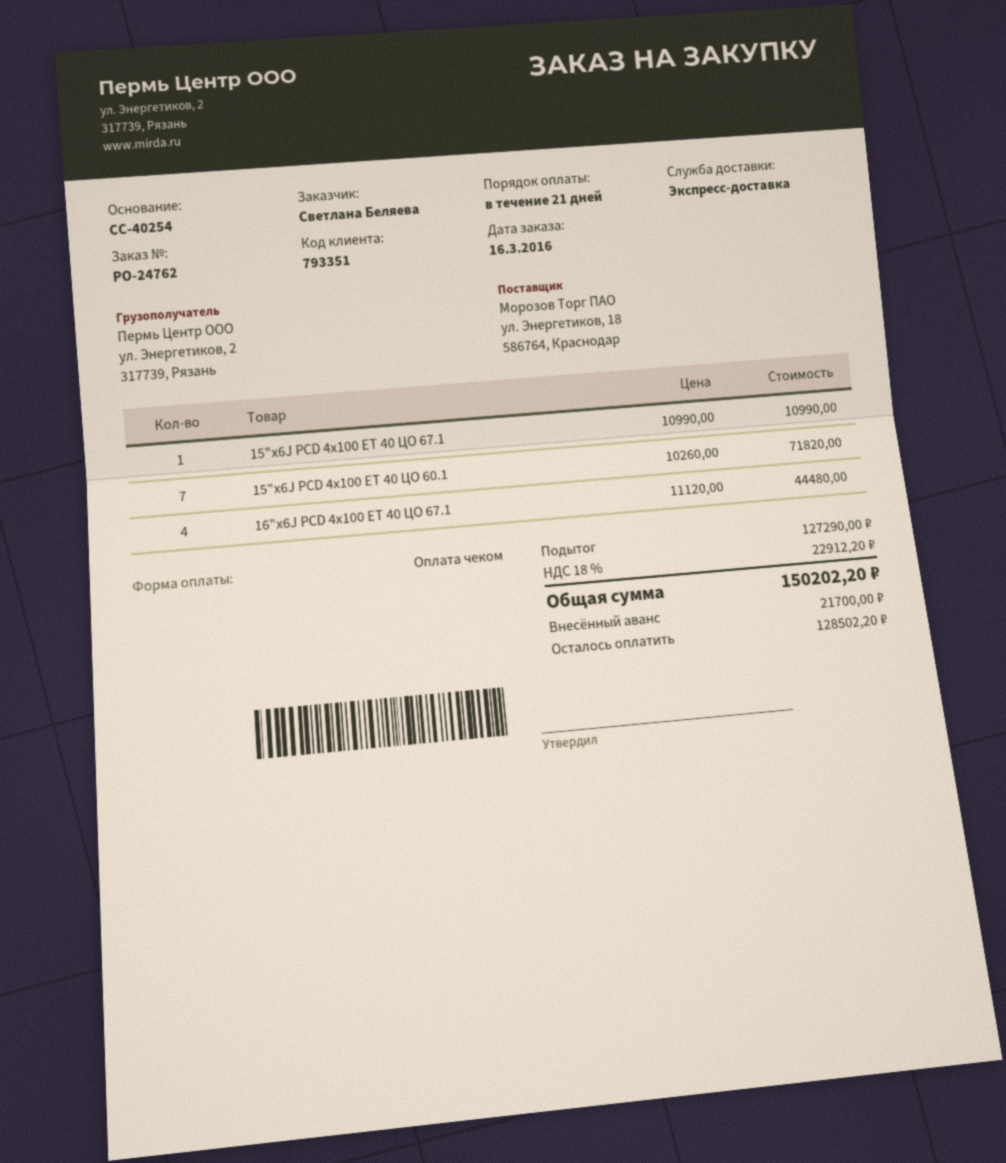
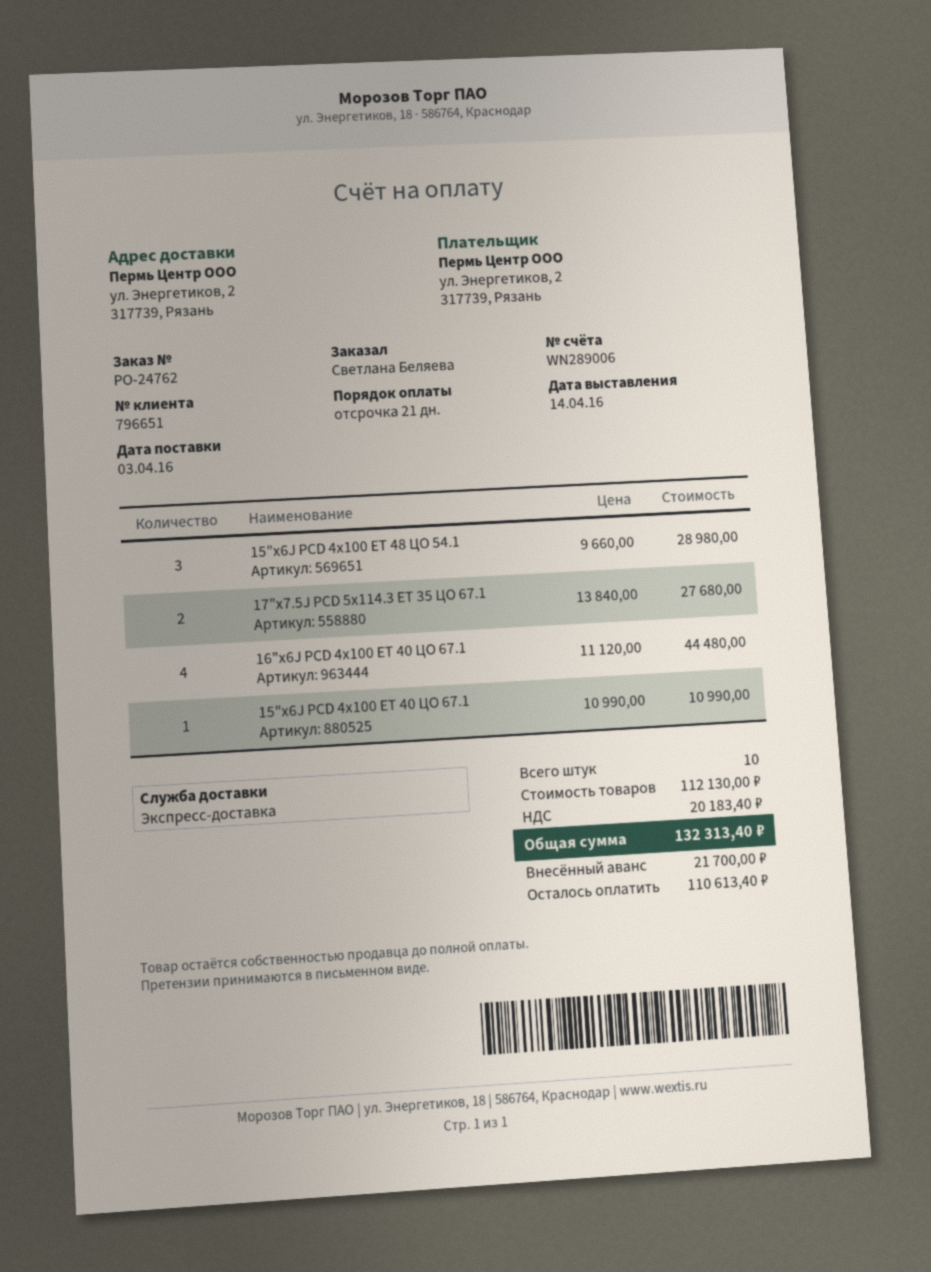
customer number: 793351 -> 796651
15"x6J PCD 4x100 ЕТ 40 ЦО 60.1: 7 x 10260.00 = 71820.00 -> none
15"x6J PCD 4x100 ЕТ 48 ЦО 54.1: none -> 3 x 9660.00 = 28980.00
17"x7.5J PCD 5x114.3 ЕТ 35 ЦО 67.1: none -> 2 x 13840.00 = 27680.00
subtotal: 127290.00 -> 112130.00
tax: 22912.20 -> 20183.40
total: 150202.20 -> 132313.40
balance: 128502.20 -> 110613.40

